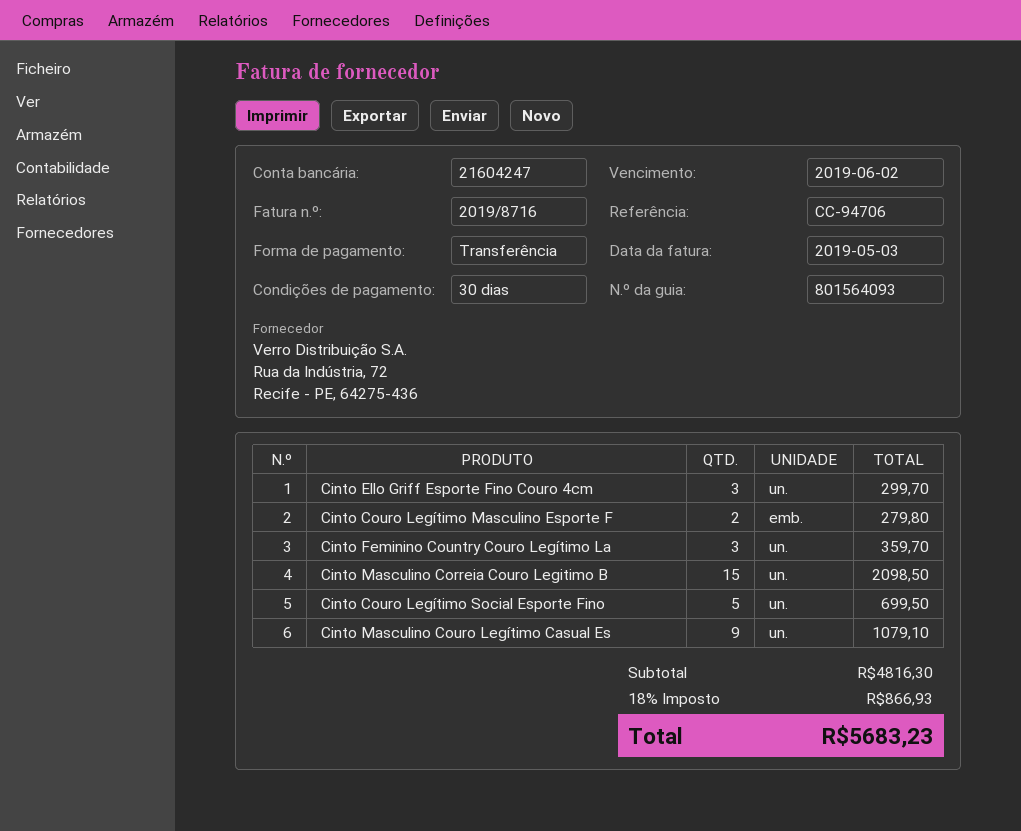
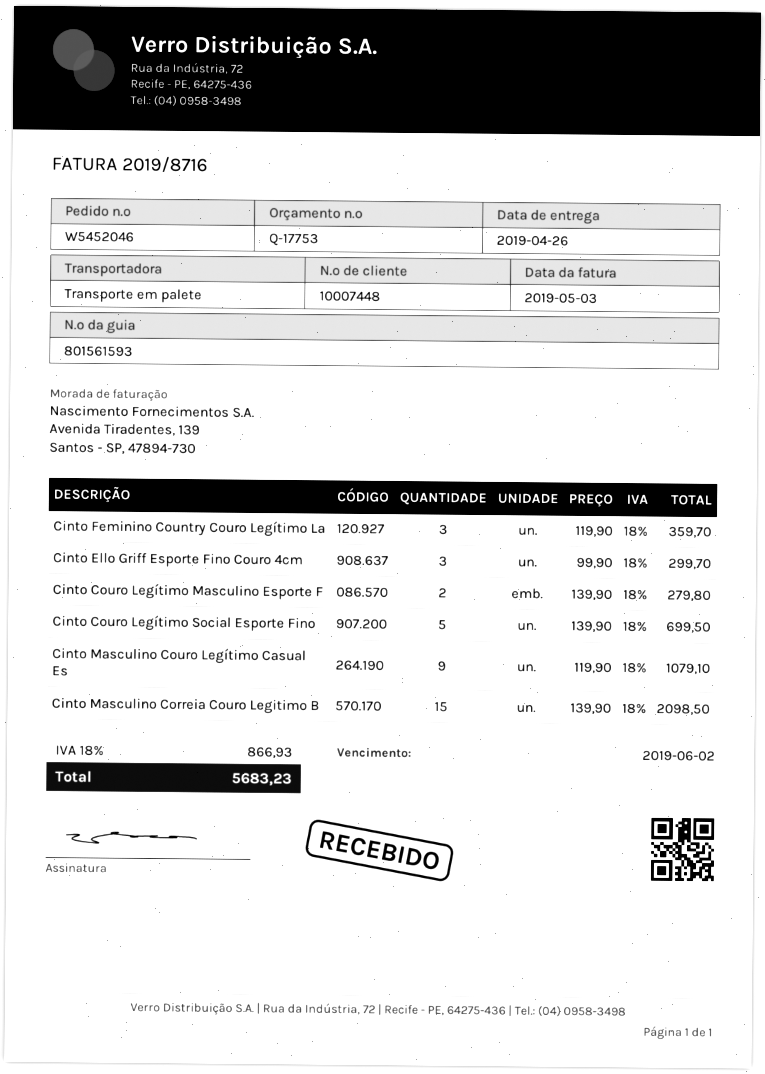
delivery note number: 801564093 -> 801561593

